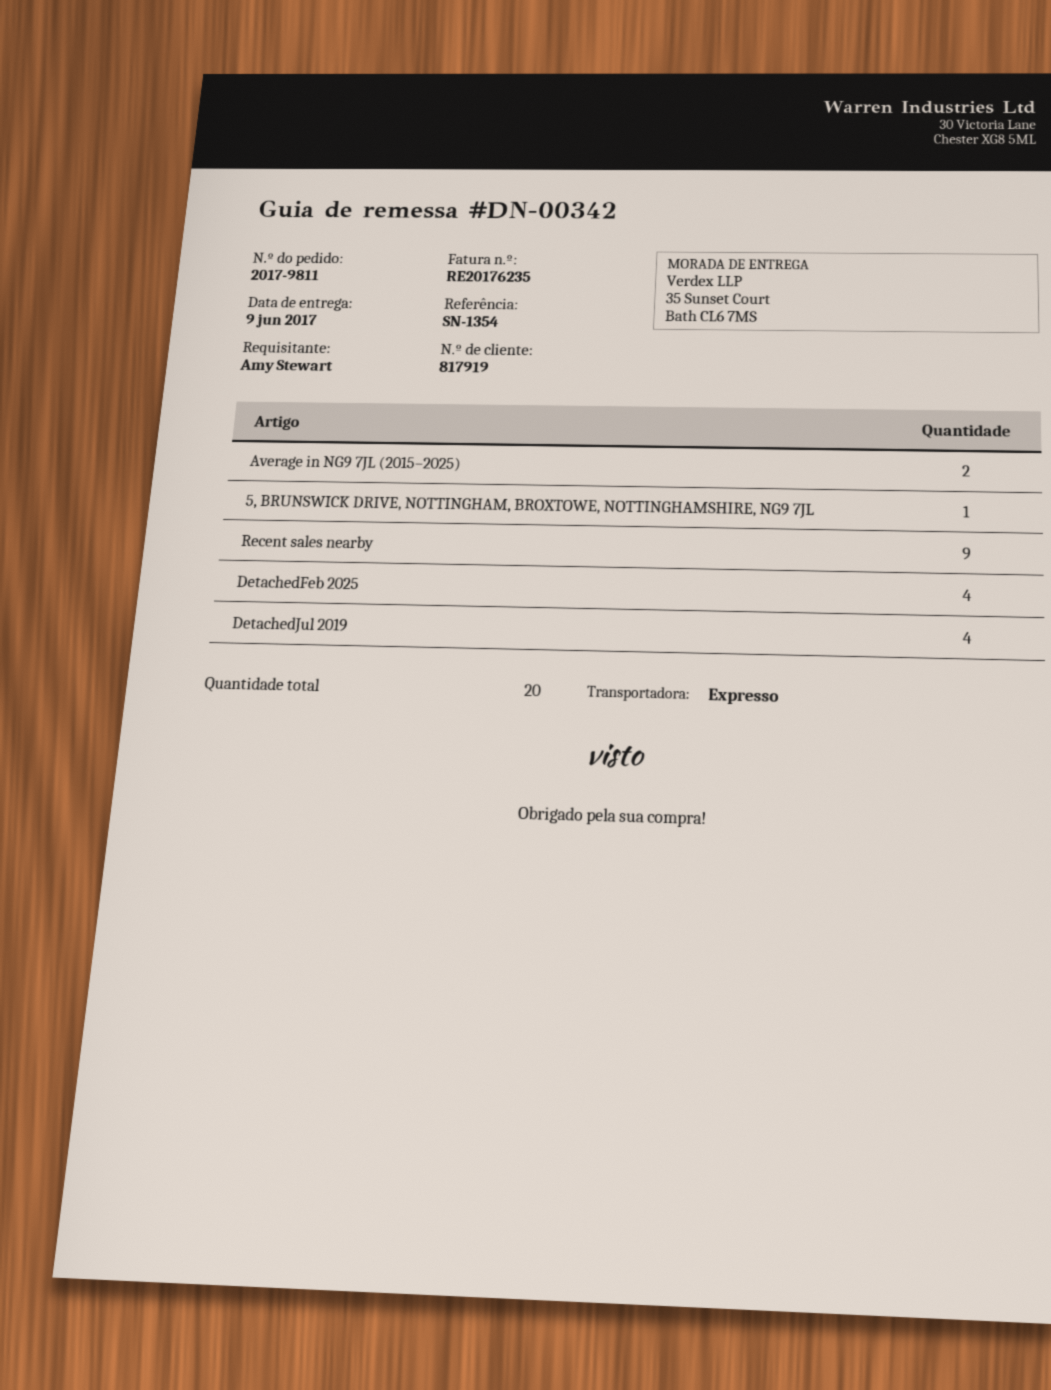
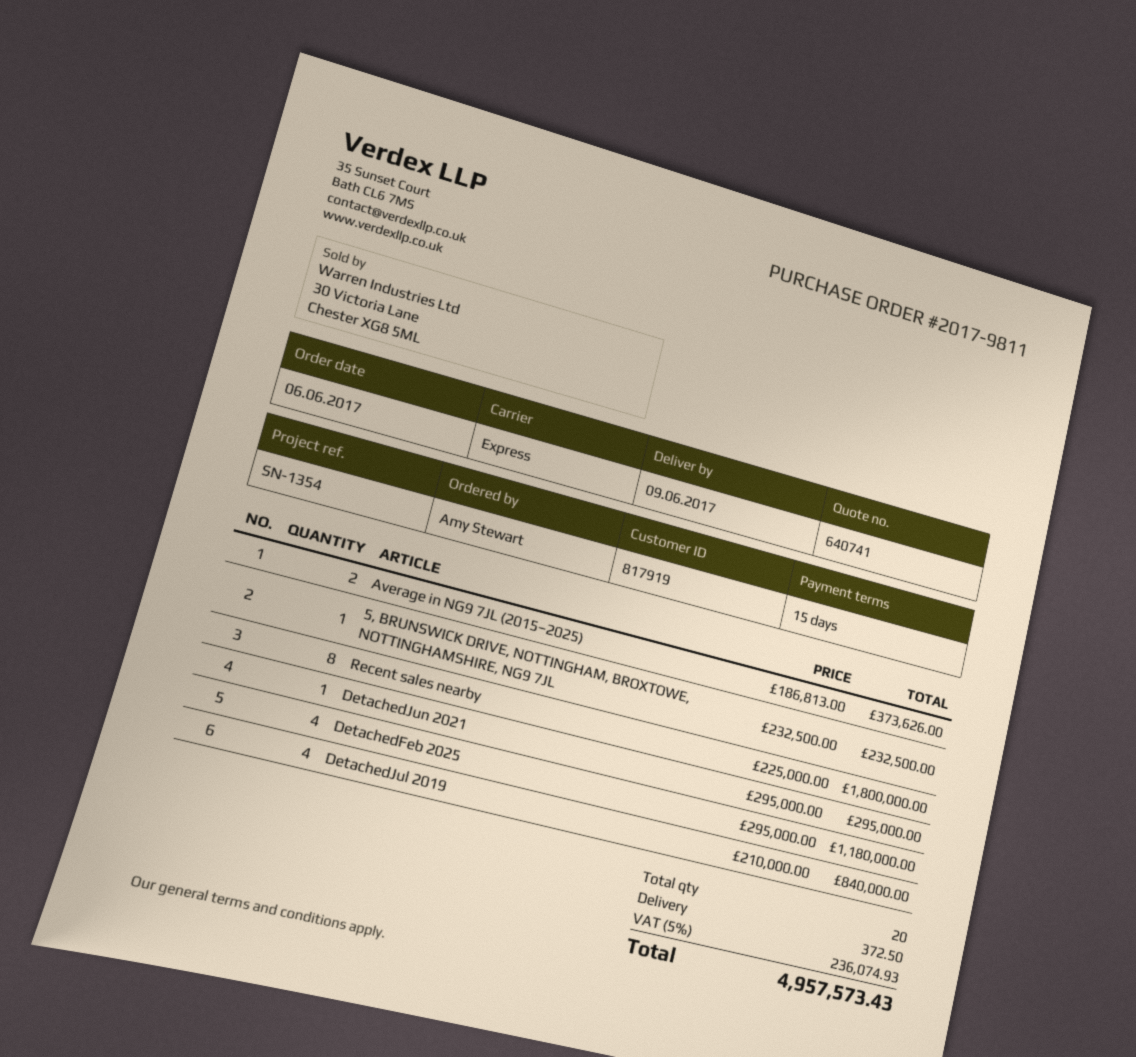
Recent sales nearby: 9 -> 8
DetachedJun 2021: none -> 1

